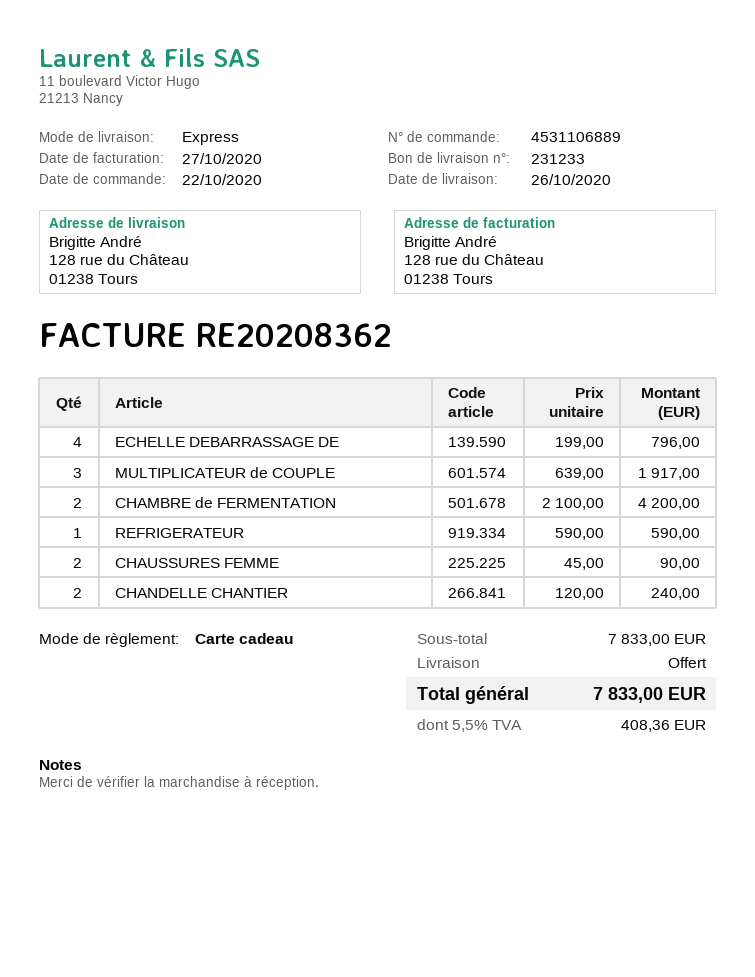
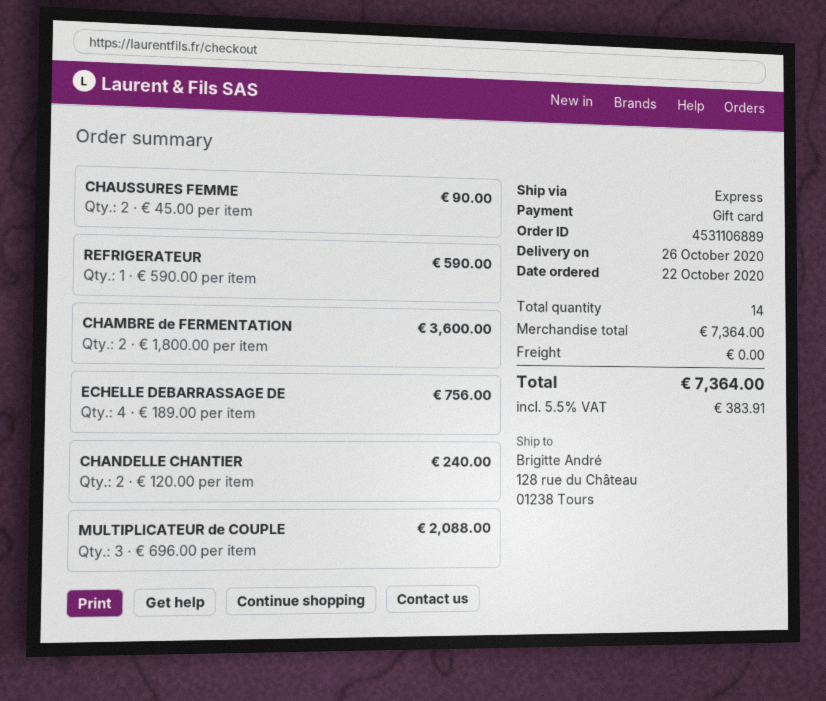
ECHELLE DEBARRASSAGE DE: 4 x 199.00 = 796.00 -> 4 x 189.00 = 756.00
MULTIPLICATEUR de COUPLE: 3 x 639.00 = 1917.00 -> 3 x 696.00 = 2088.00
CHAMBRE de FERMENTATION: 2 x 2100.00 = 4200.00 -> 2 x 1800.00 = 3600.00
subtotal: 7833.00 -> 7364.00
tax: 5.5% = 408.36 -> 5.5% = 383.91
total: 7833.00 -> 7364.00

